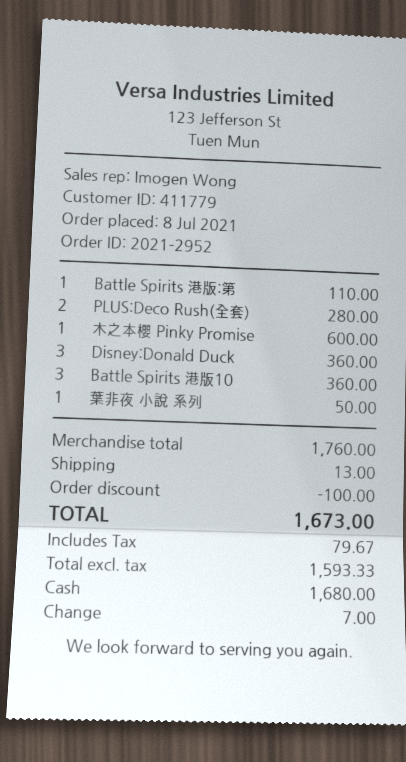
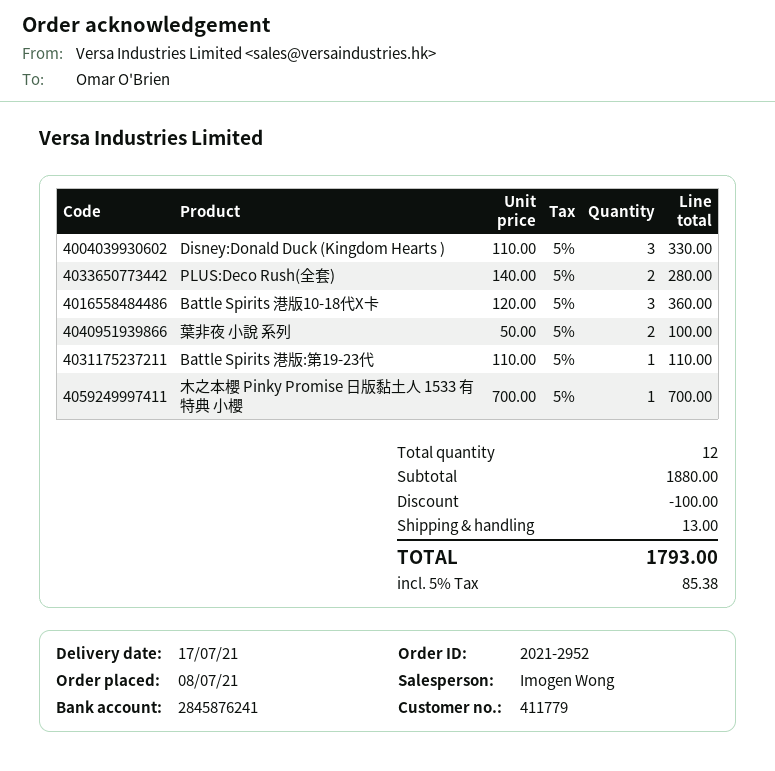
木之本櫻 Pinky Promise: 1 for 600.00 -> 1 for 700.00
Disney:Donald Duck: 3 for 360.00 -> 3 for 330.00
葉非夜 小說 系列: 1 for 50.00 -> 2 for 100.00
subtotal: 1760.00 -> 1880.00
tax: 79.67 -> 85.38
total: 1673.00 -> 1793.00

